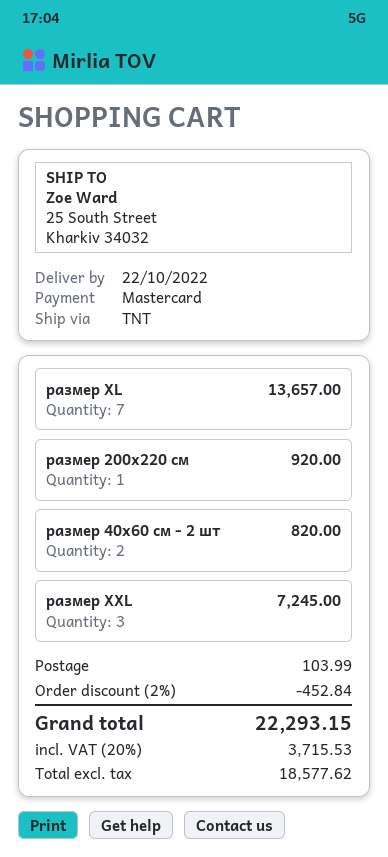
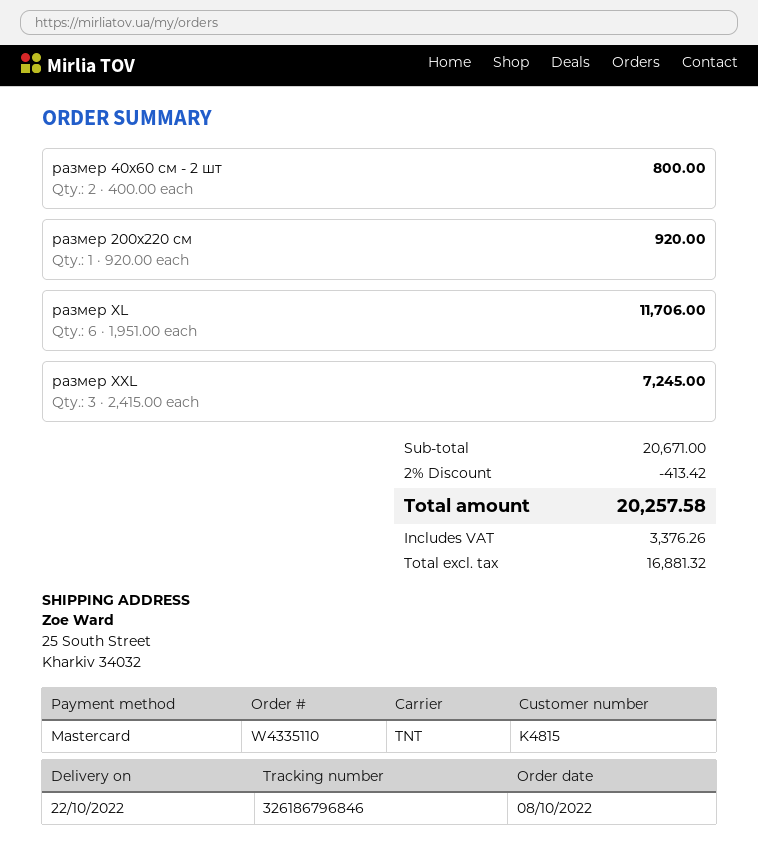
размер XL: 7 for 13657.00 -> 6 for 11706.00
размер 40х60 см - 2 шт: 2 for 820.00 -> 2 for 800.00
discount: 2% = 452.84 -> 2% = 413.42
shipping: 103.99 -> none
net: 18577.62 -> 16881.32
tax: 3715.53 -> 3376.26
total: 22293.15 -> 20257.58

